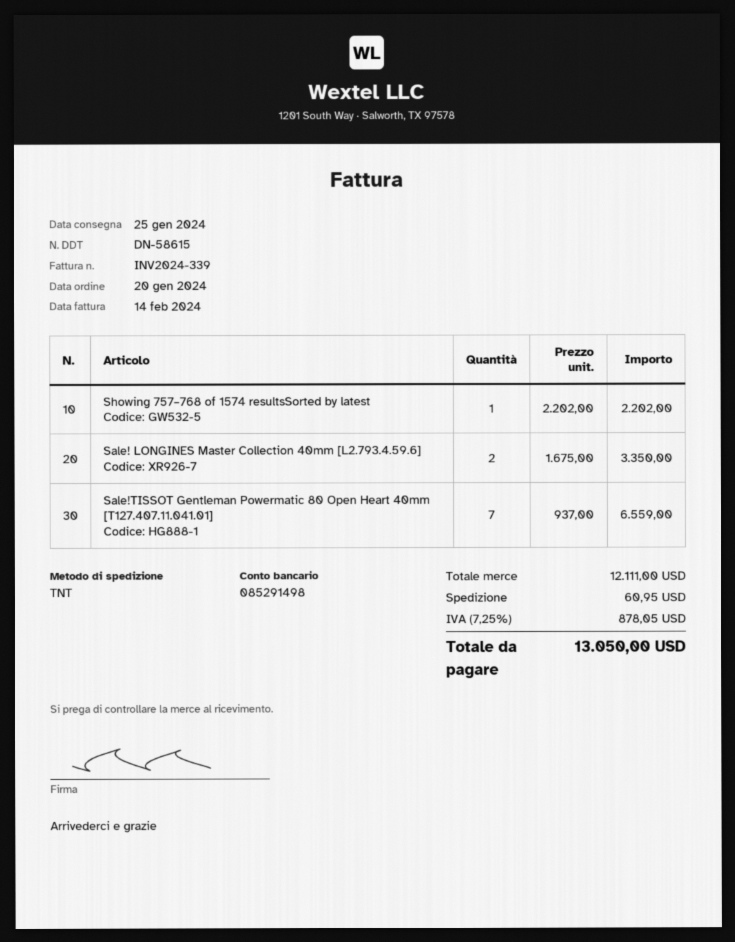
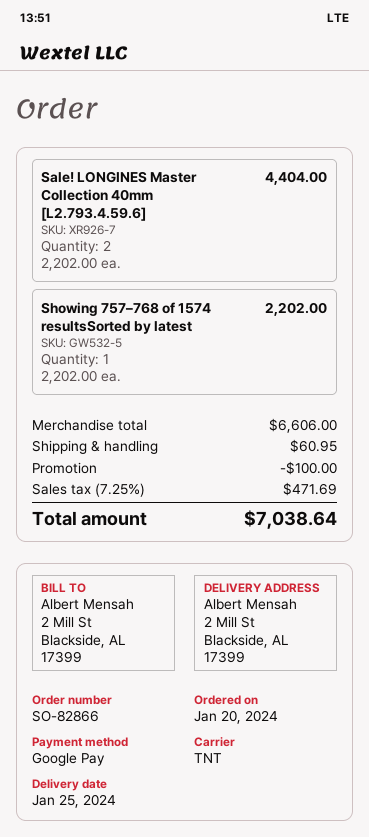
Sale! LONGINES Master Collection 40mm [L2.793.4.59.6]: 2 x 1675.00 = 3350.00 -> 2 x 2202.00 = 4404.00
Sale!TISSOT Gentleman Powermatic 80 Open Heart 40mm [T127.407.11.041.01]: 7 x 937.00 = 6559.00 -> none
subtotal: 12111.00 -> 6606.00
discount: none -> 100.00
tax: 7.25% = 878.05 -> 7.25% = 471.69
total: 13050.00 -> 7038.64

